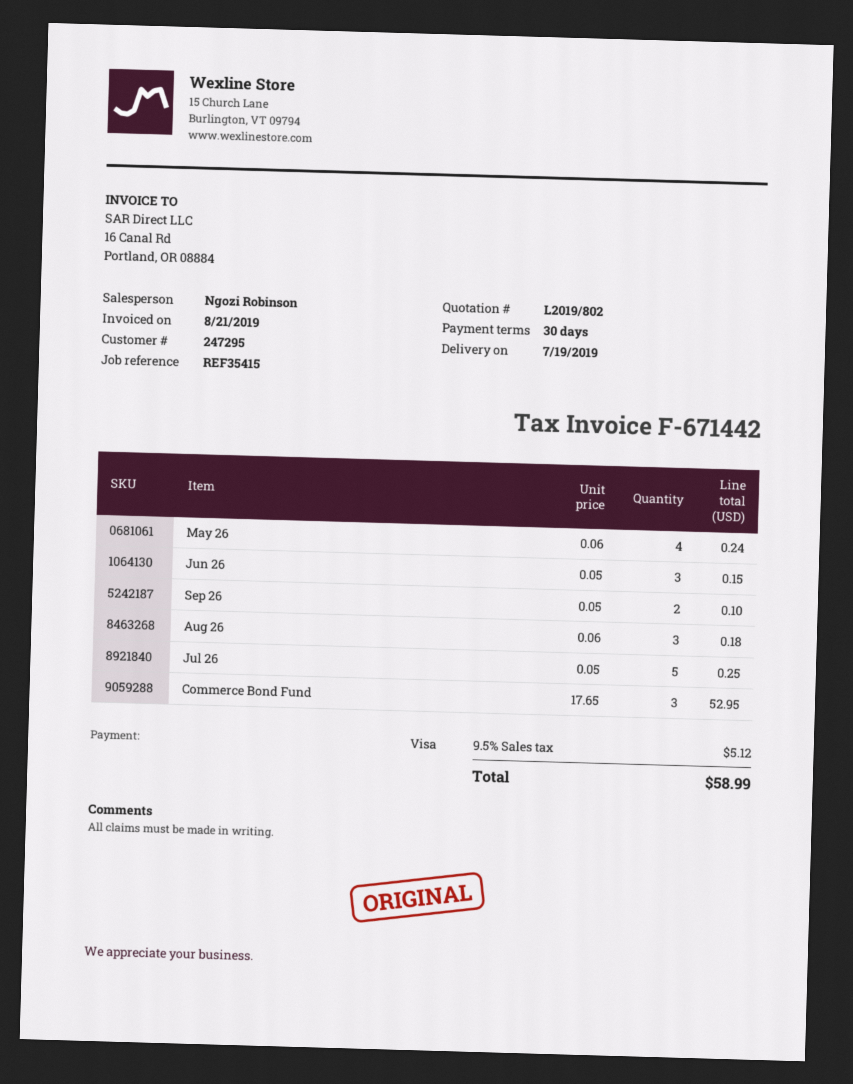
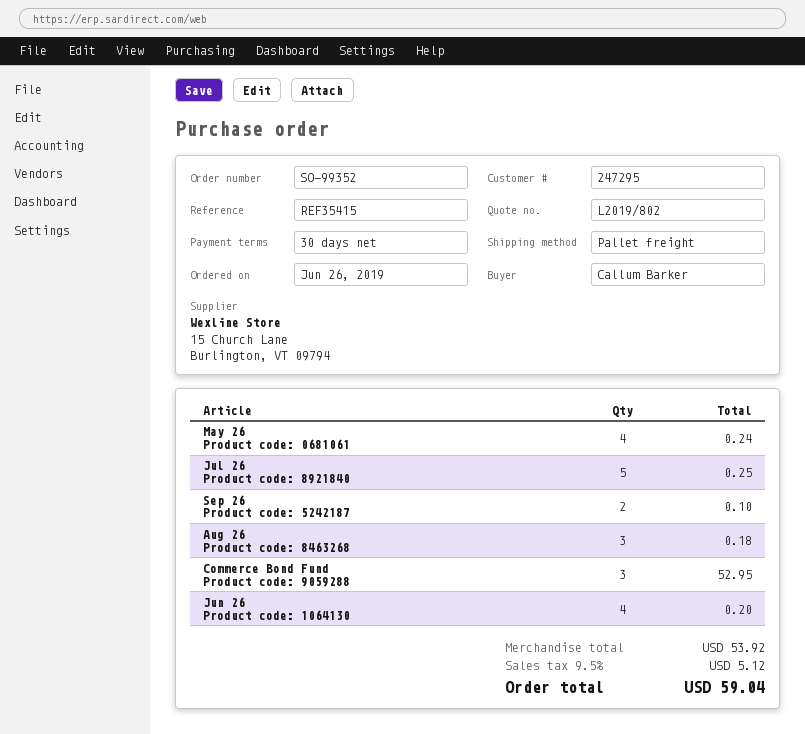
Jun 26: 3 for 0.15 -> 4 for 0.20
total: 58.99 -> 59.04

